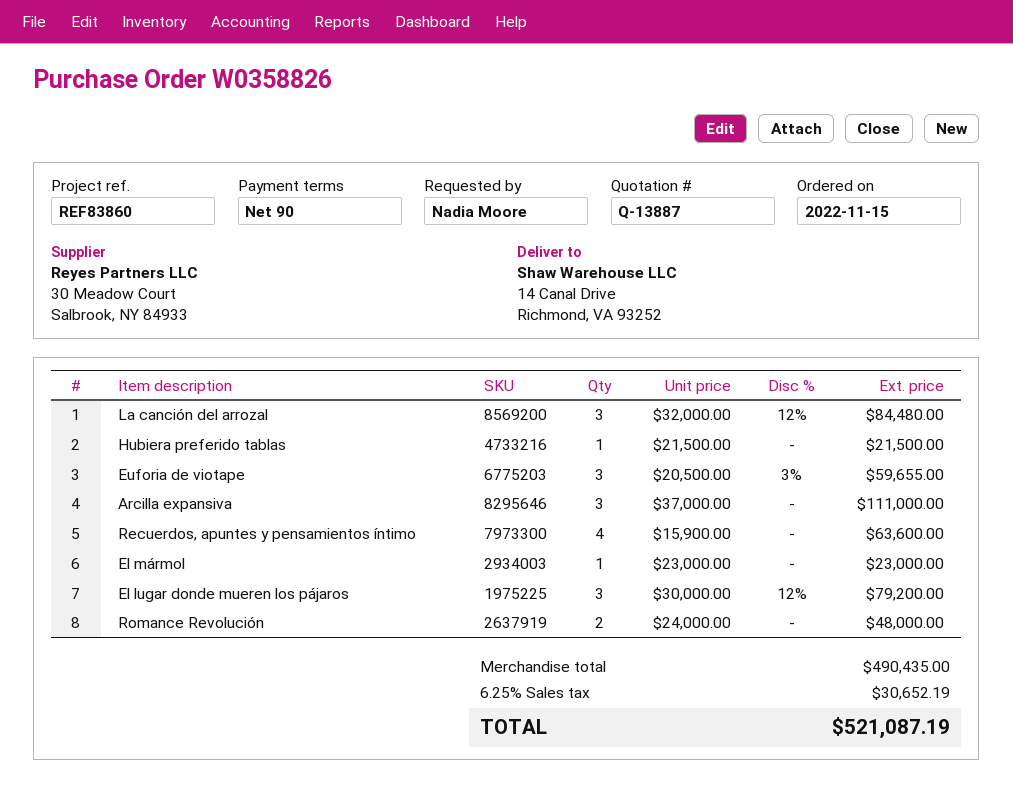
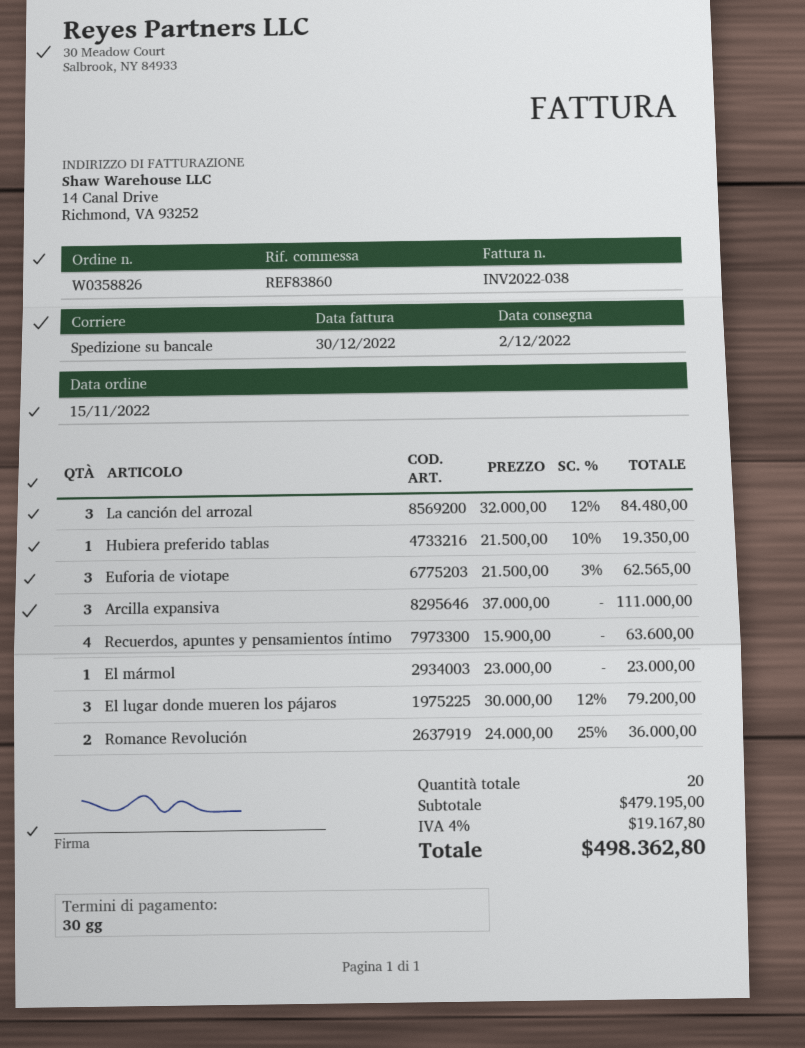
payment terms: 90 days -> 30 days
Hubiera preferido tablas: 1 x 21500.00 = 21500.00 -> 1 x 21500.00 - 10% = 19350.00
Euforia de viotape: 3 x 20500.00 - 3% = 59655.00 -> 3 x 21500.00 - 3% = 62565.00
Romance Revolución: 2 x 24000.00 = 48000.00 -> 2 x 24000.00 - 25% = 36000.00
subtotal: 490435.00 -> 479195.00
tax: 6.25% = 30652.19 -> 4% = 19167.80
total: 521087.19 -> 498362.80

